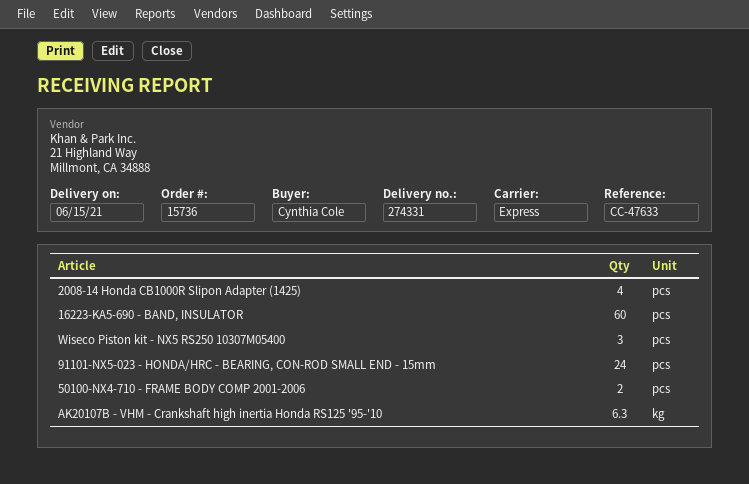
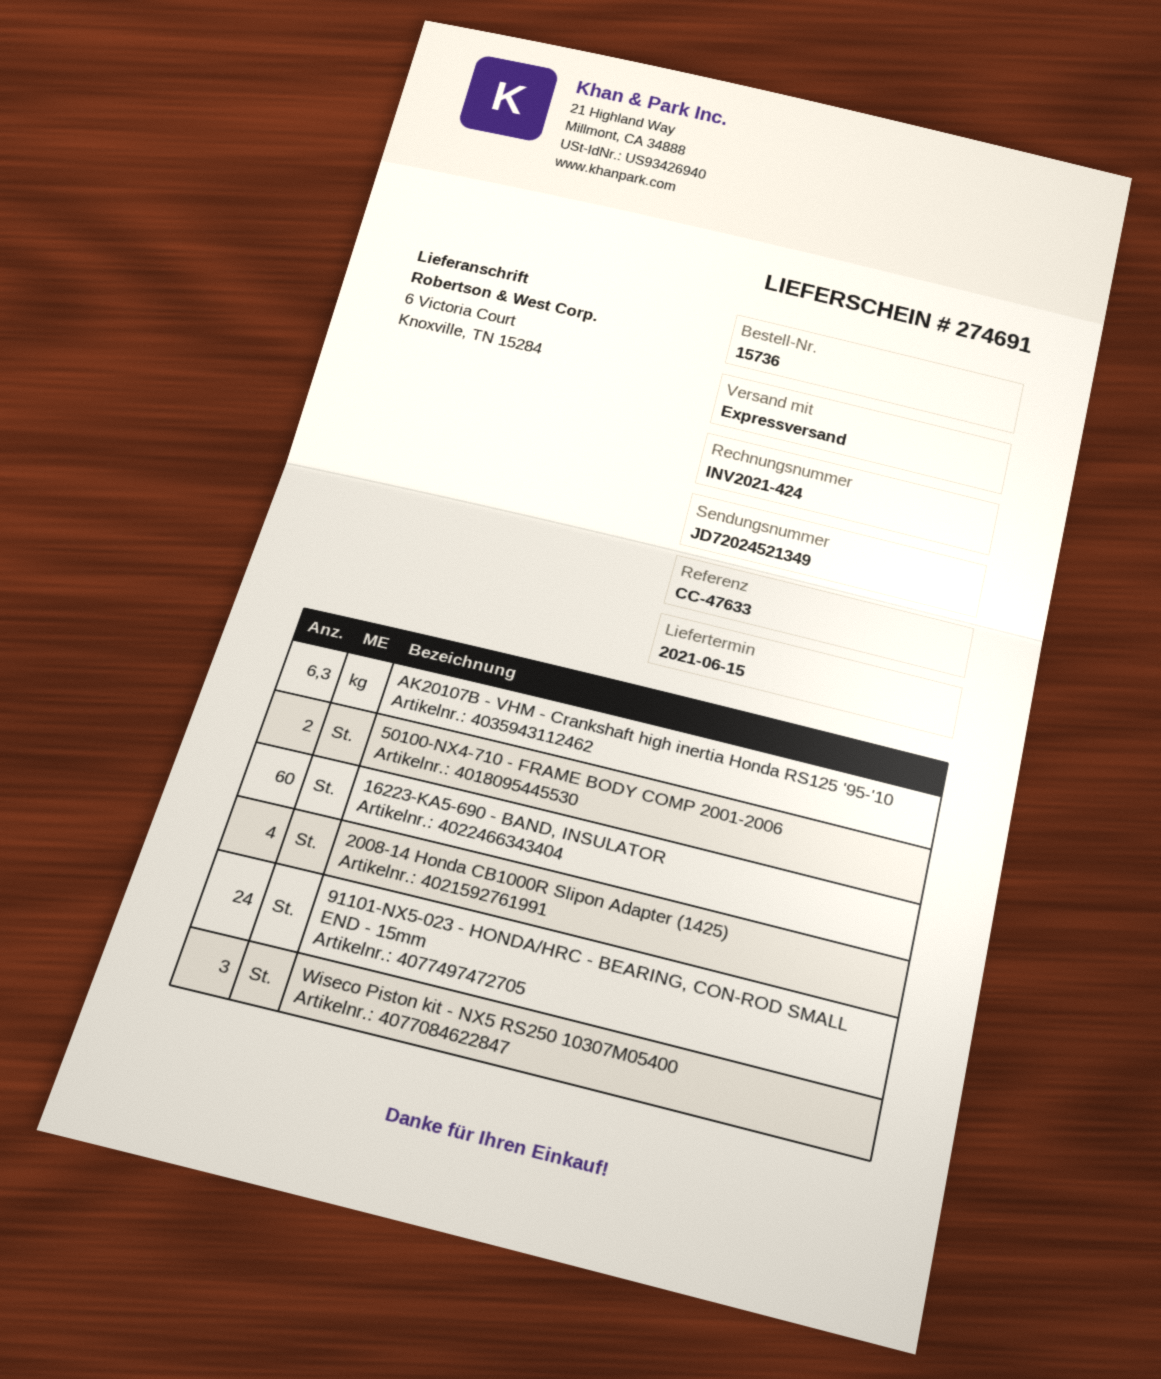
delivery note number: 274331 -> 274691

